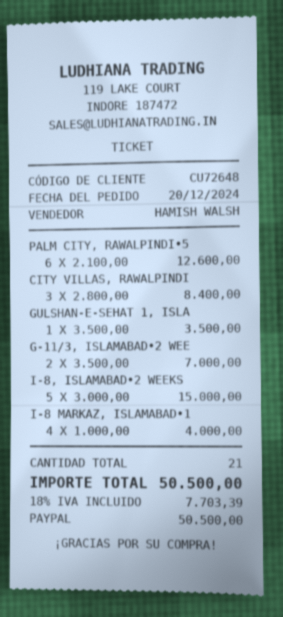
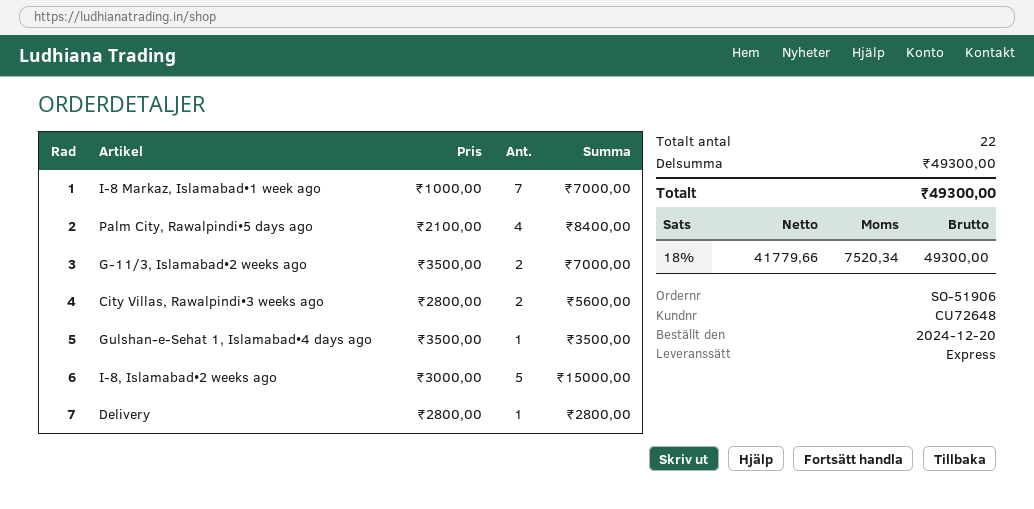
PALM CITY, RAWALPINDI•5: 6 x 2100.00 = 12600.00 -> 4 x 2100.00 = 8400.00
CITY VILLAS, RAWALPINDI: 3 x 2800.00 = 8400.00 -> 2 x 2800.00 = 5600.00
I-8 MARKAZ, ISLAMABAD•1: 4 x 1000.00 = 4000.00 -> 7 x 1000.00 = 7000.00
Delivery: none -> 1 x 2800.00 = 2800.00
total quantity: 21 -> 22
tax: 18% = 7703.39 -> 18% = 7520.34
total: 50500.00 -> 49300.00

